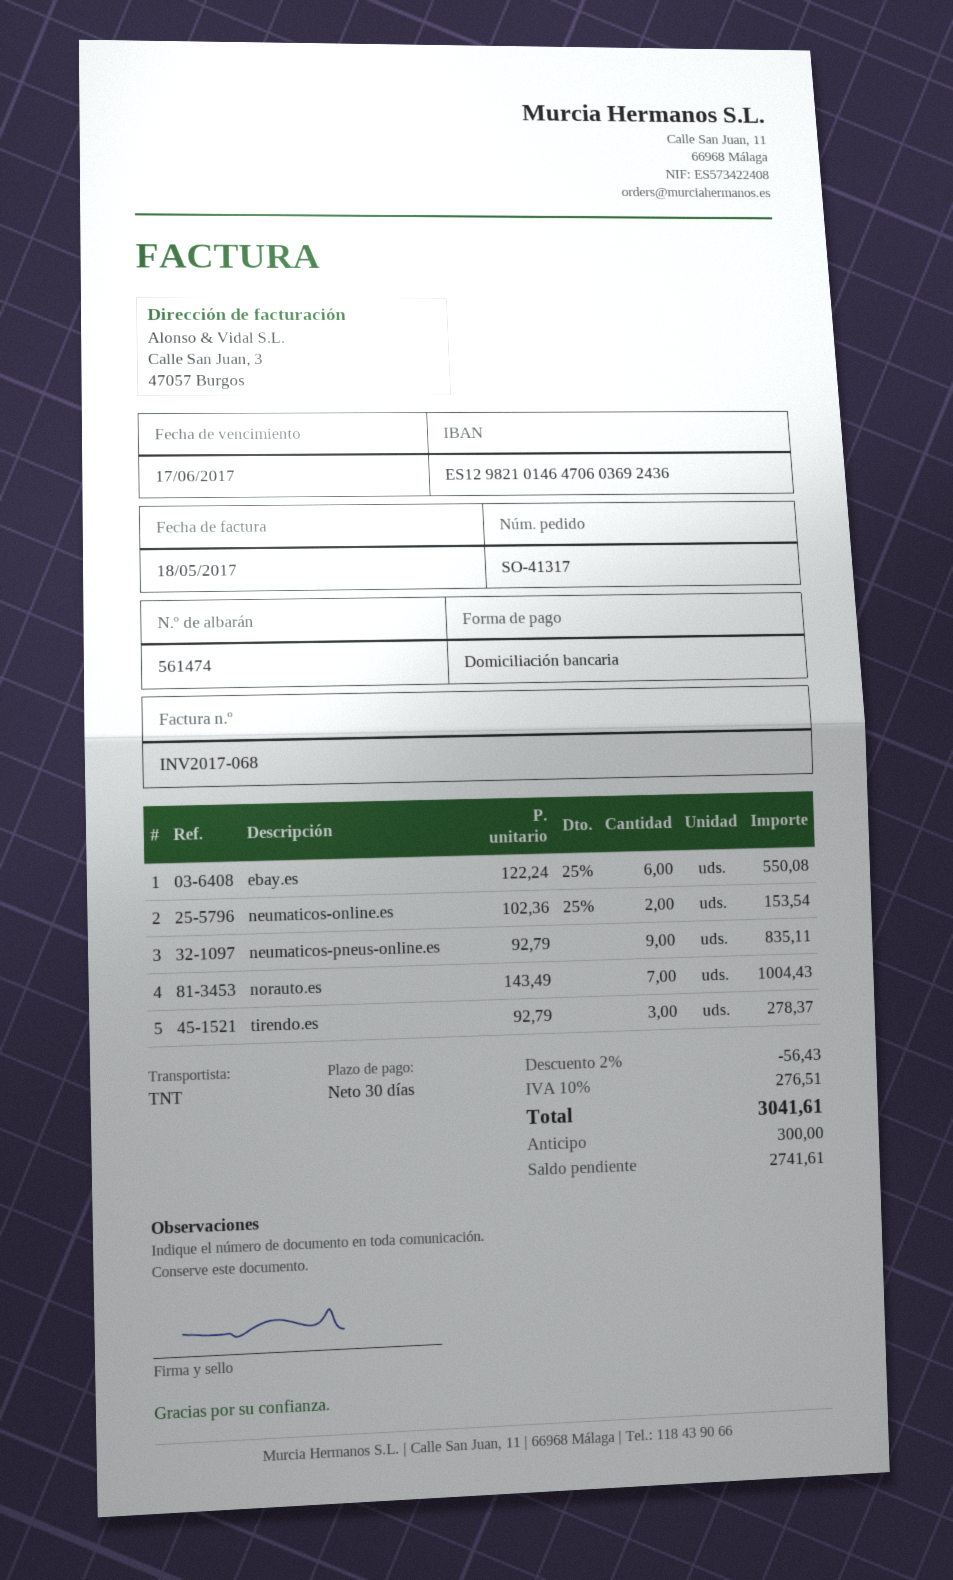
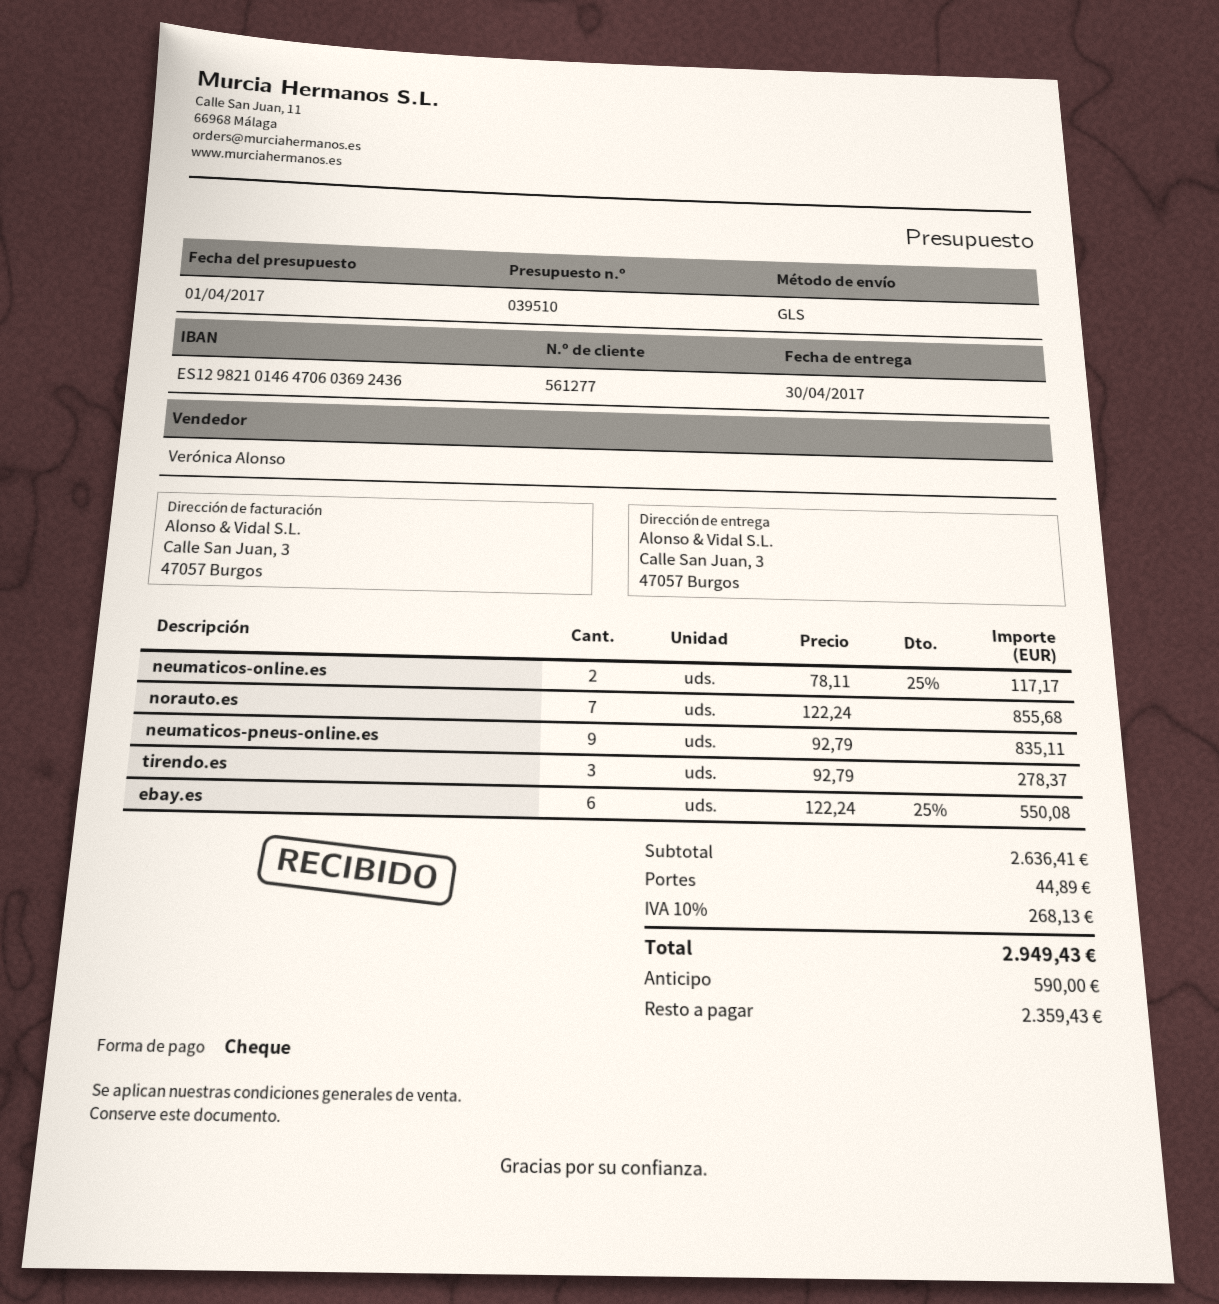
payment method: direct debit -> cheque
shipping method: TNT -> GLS
neumaticos-online.es: 2 x 102.36 - 25% = 153.54 -> 2 x 78.11 - 25% = 117.17
norauto.es: 7 x 143.49 = 1004.43 -> 7 x 122.24 = 855.68
discount: 2% = 56.43 -> none
shipping: none -> 44.89
tax: 10% = 276.51 -> 10% = 268.13
total: 3041.61 -> 2949.43
deposit: 300.00 -> 590.00
balance: 2741.61 -> 2359.43

